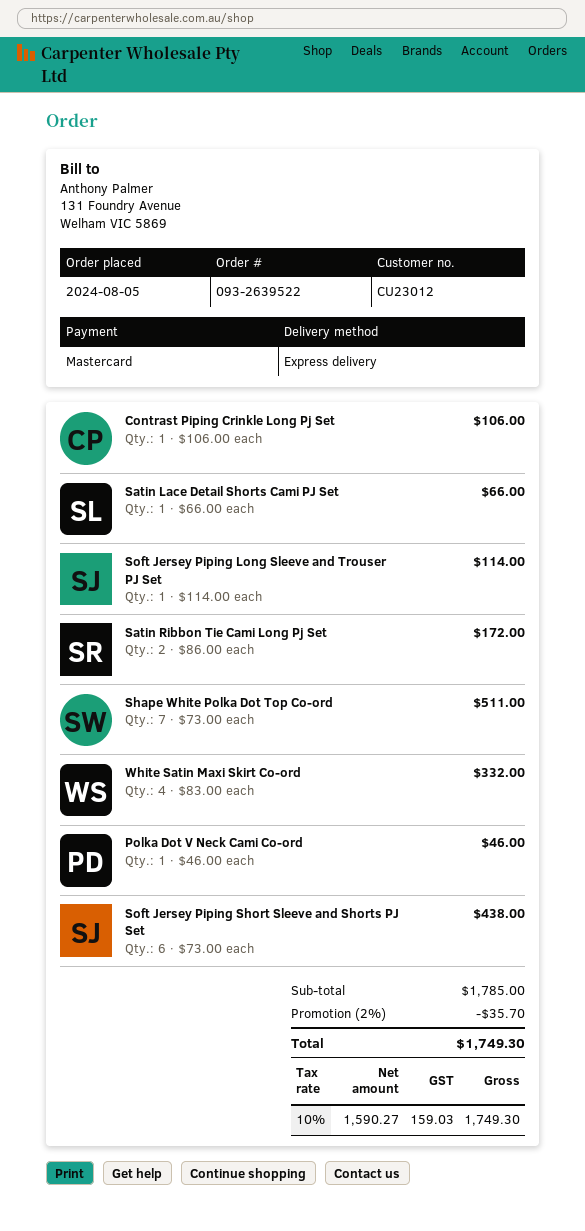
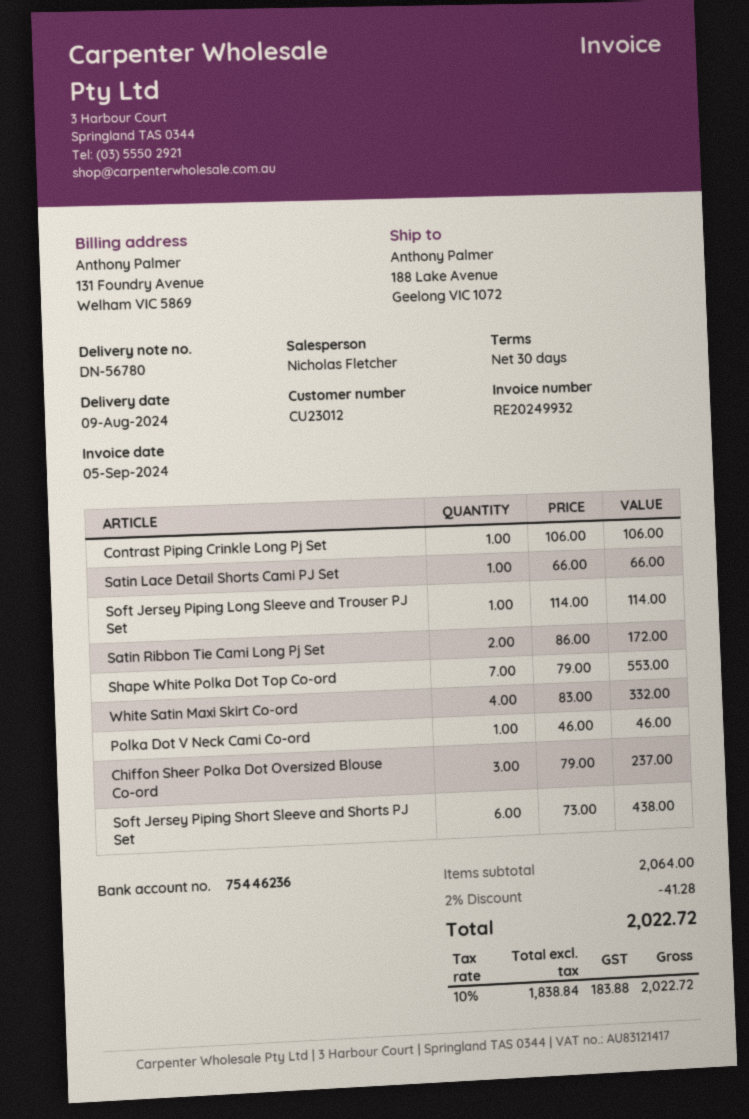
Shape White Polka Dot Top Co-ord: 7 x 73.00 = 511.00 -> 7 x 79.00 = 553.00
Chiffon Sheer Polka Dot Oversized Blouse Co-ord: none -> 3 x 79.00 = 237.00
subtotal: 1785.00 -> 2064.00
discount: 2% = 35.70 -> 2% = 41.28
net: 1590.27 -> 1838.84
tax: 10% = 159.03 -> 10% = 183.88
total: 1749.30 -> 2022.72

